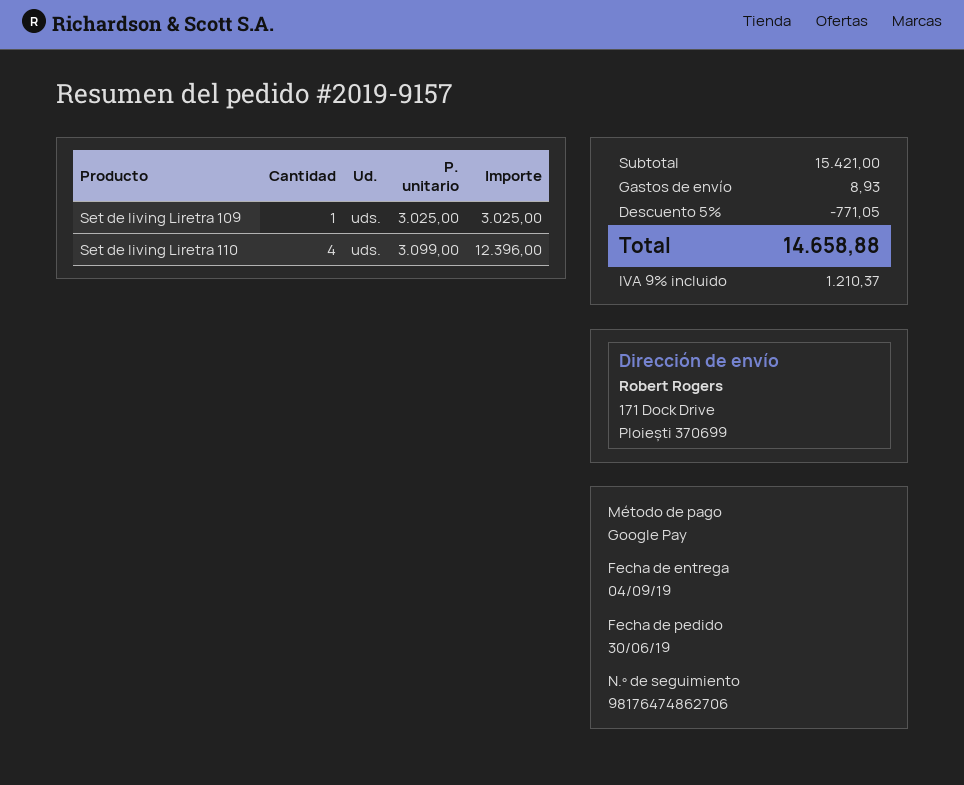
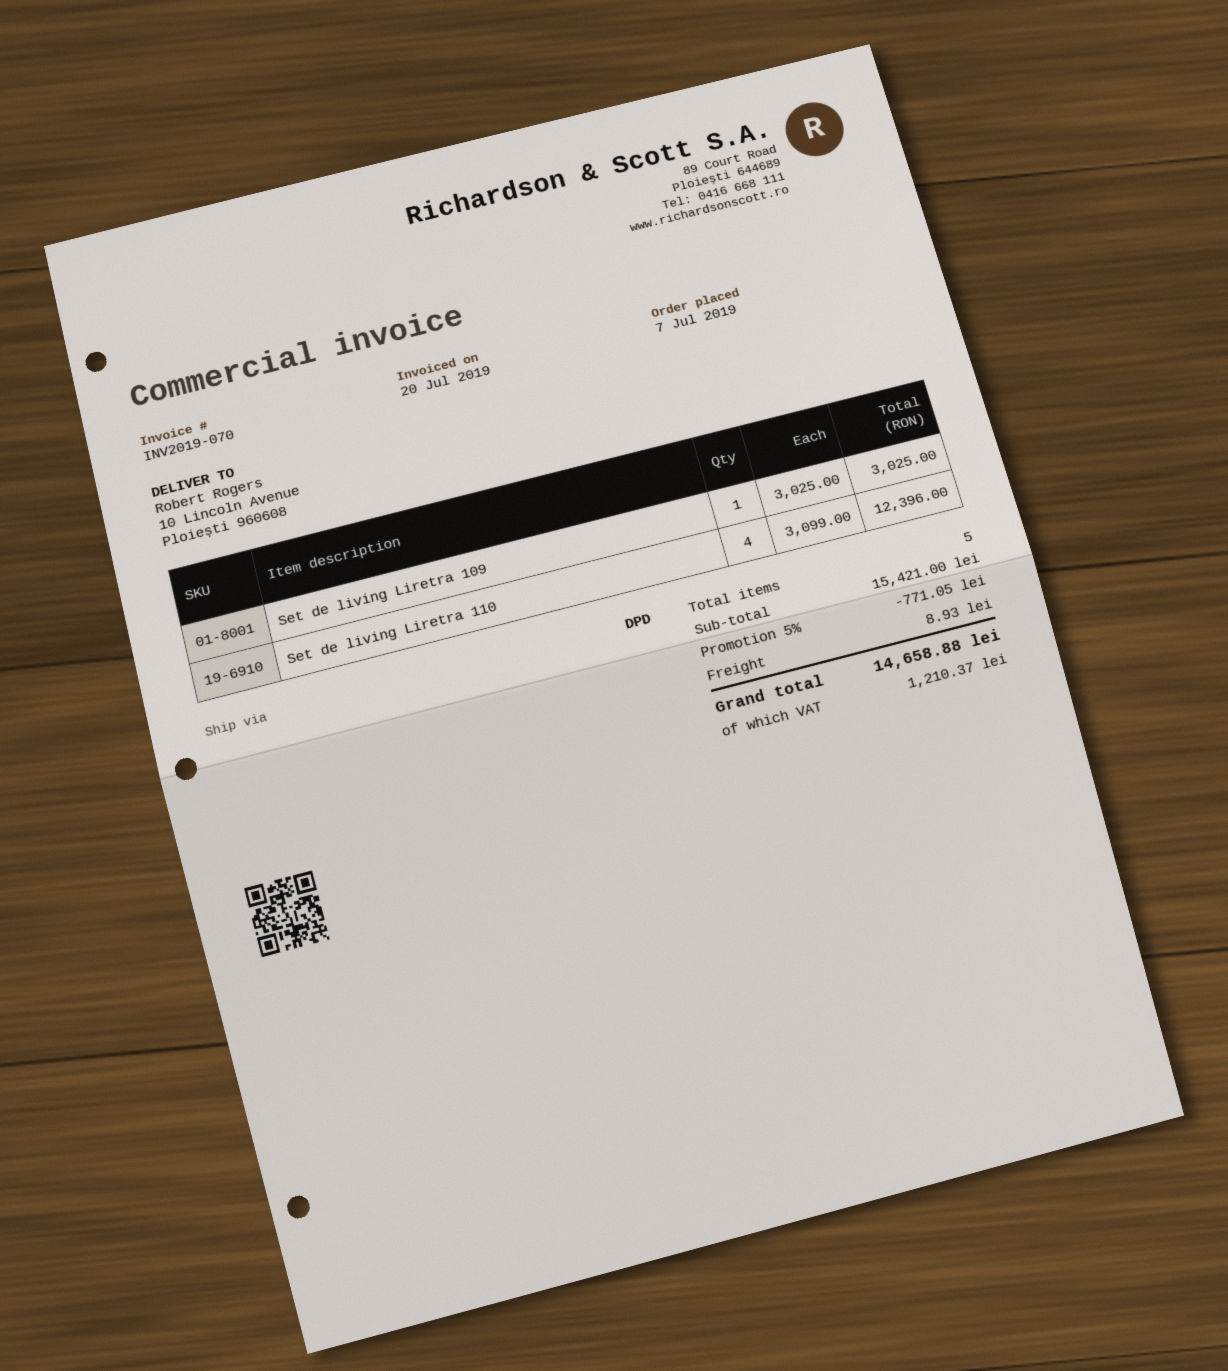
order date: 2019-06-30 -> 2019-07-07
ship to: 171 Dock Drive, Ploiești 370699 -> 10 Lincoln Avenue, Ploiești 960608

